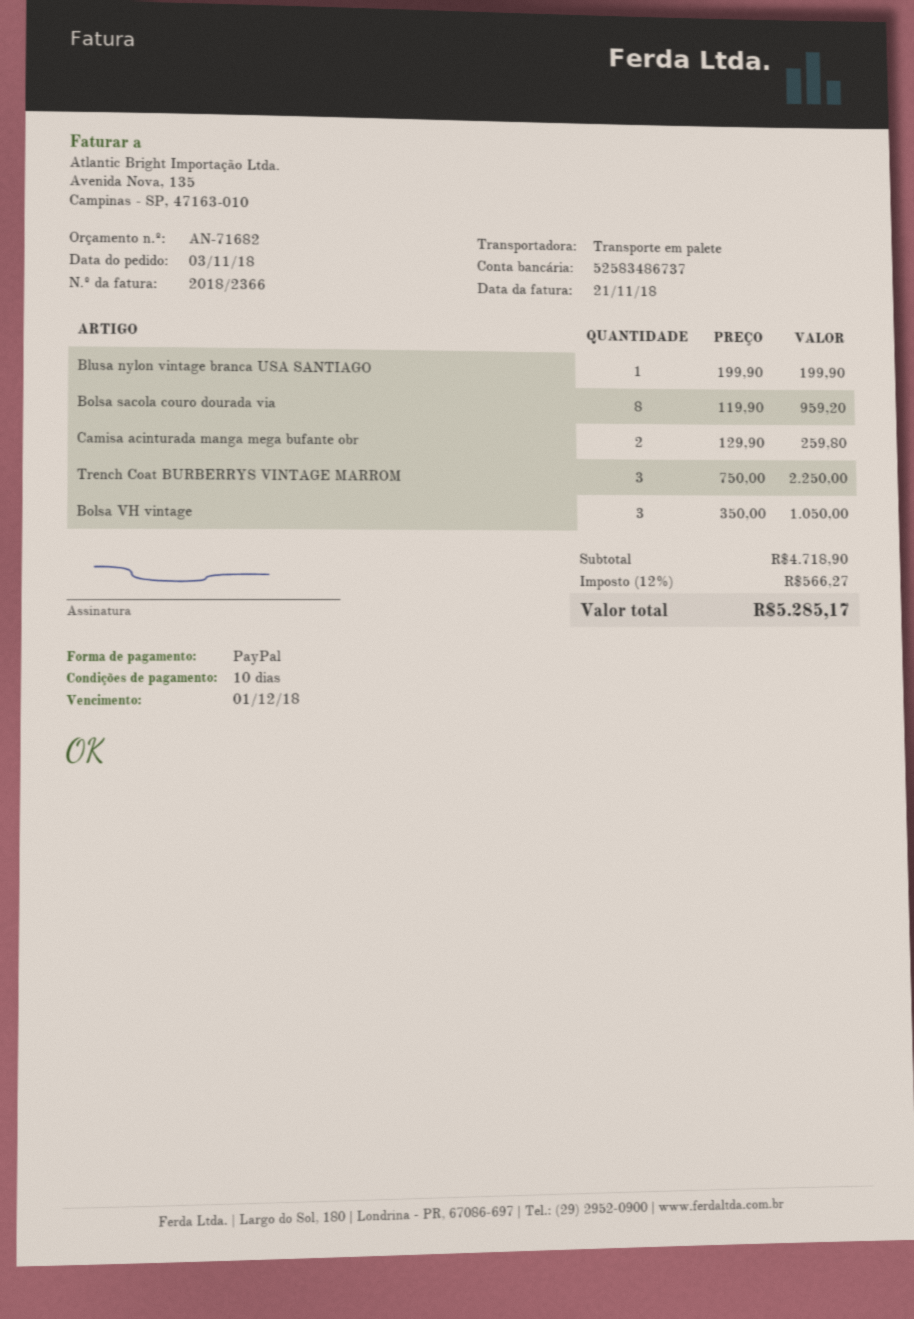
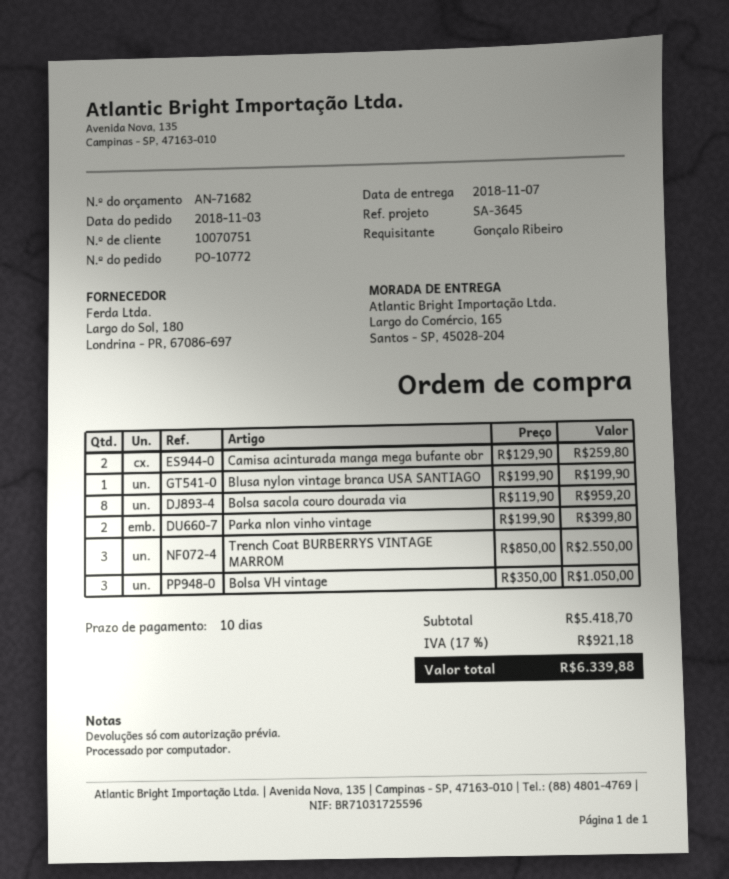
Trench Coat BURBERRYS VINTAGE MARROM: 3 x 750.00 = 2250.00 -> 3 x 850.00 = 2550.00
Parka nlon vinho vintage: none -> 2 x 199.90 = 399.80
subtotal: 4718.90 -> 5418.70
tax: 12% = 566.27 -> 17% = 921.18
total: 5285.17 -> 6339.88

